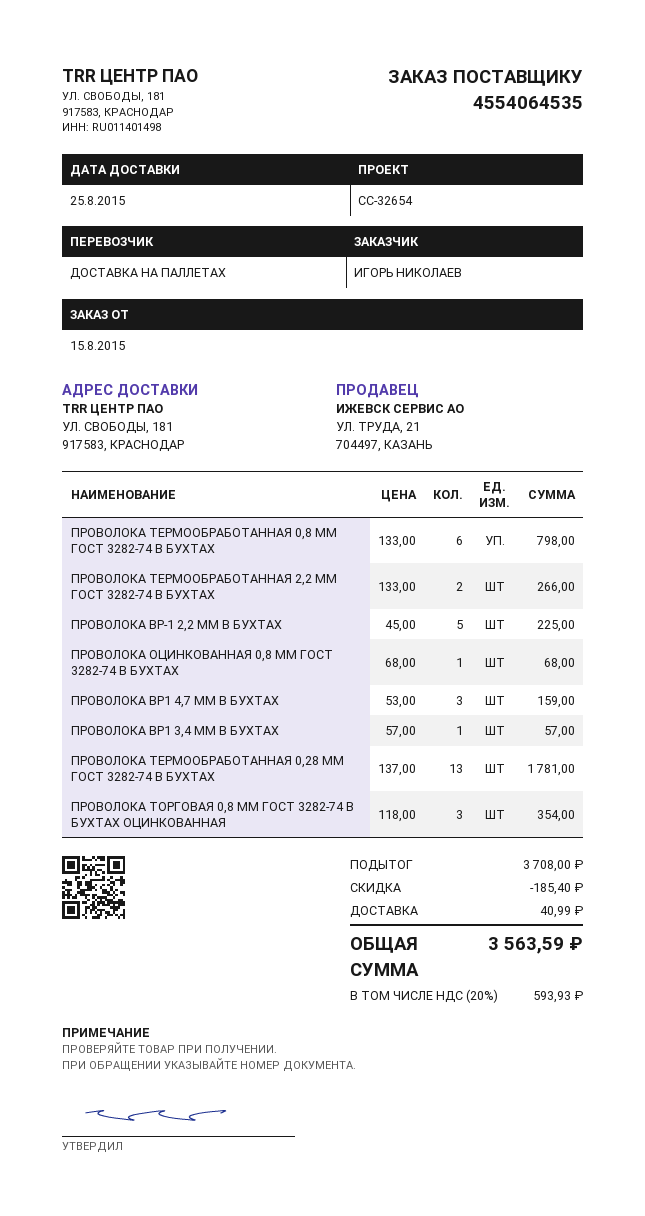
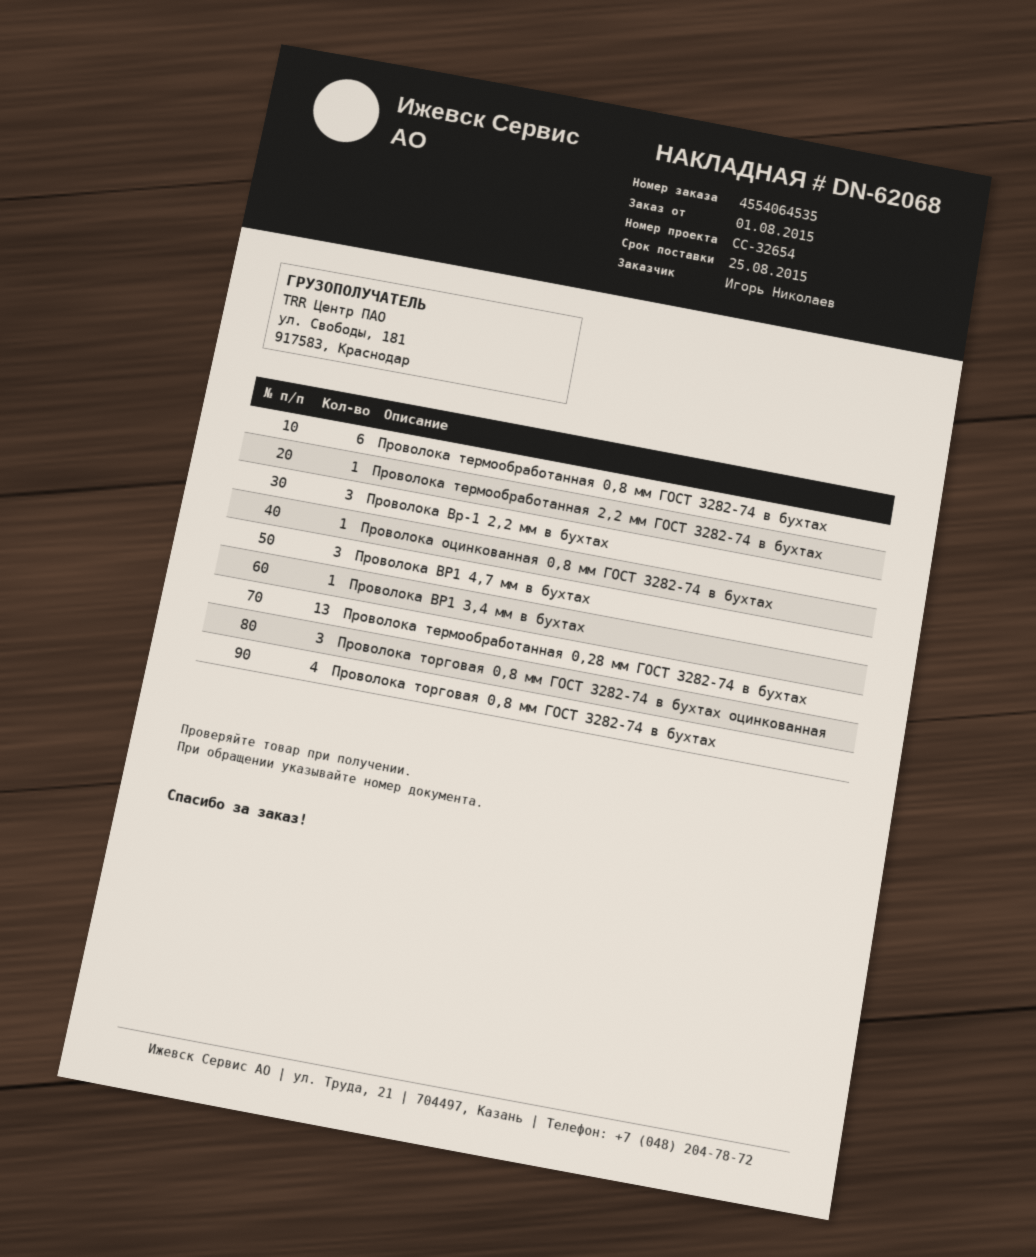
order date: 2015-08-15 -> 2015-08-01
ПРОВОЛОКА ТЕРМООБРАБОТАННАЯ 2,2 ММ ГОСТ 3282-74 В БУХТАХ: 2 -> 1
ПРОВОЛОКА ВР-1 2,2 ММ В БУХТАХ: 5 -> 3
Проволока торговая 0,8 мм ГОСТ 3282-74 в бухтах: none -> 4

